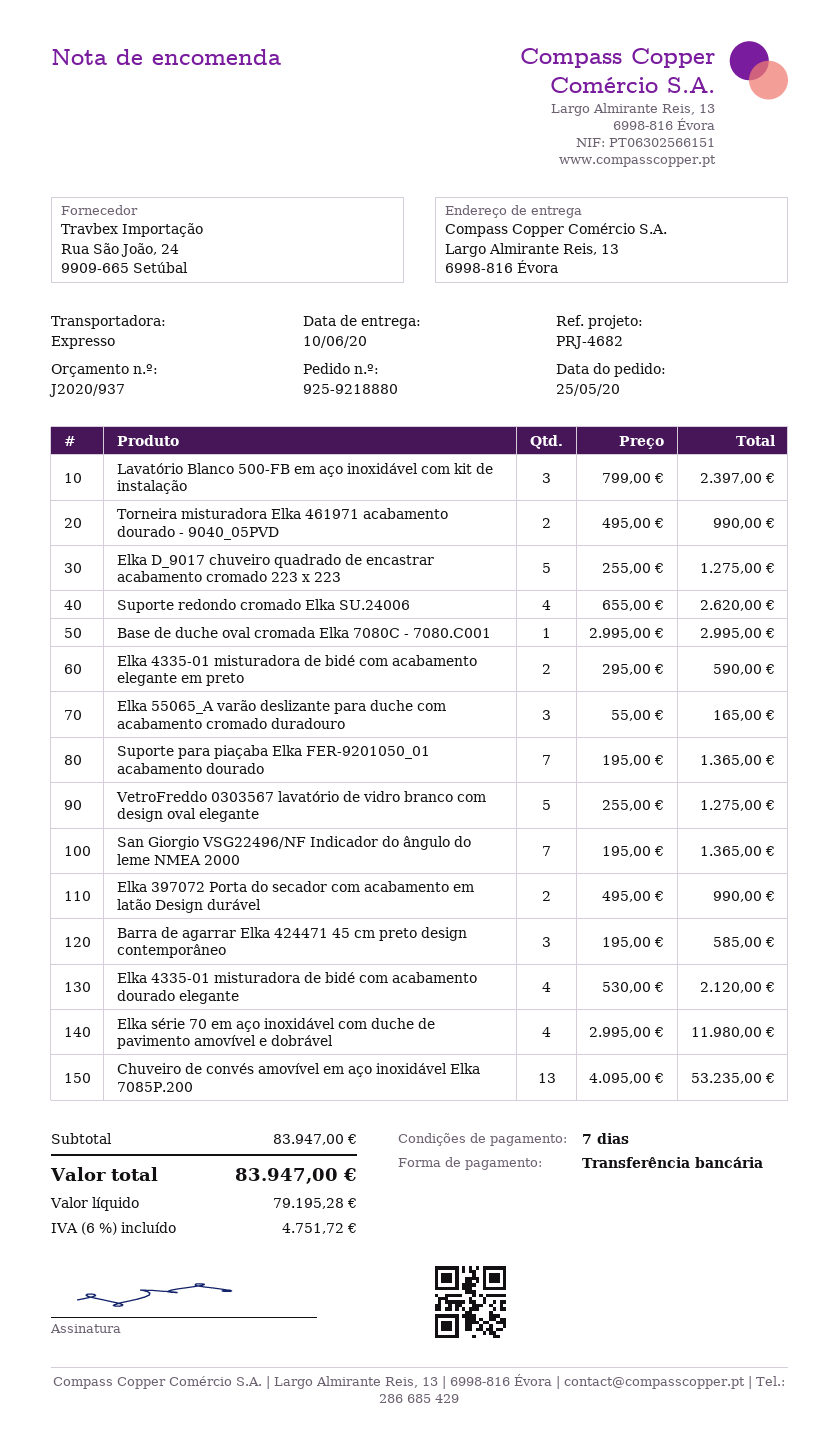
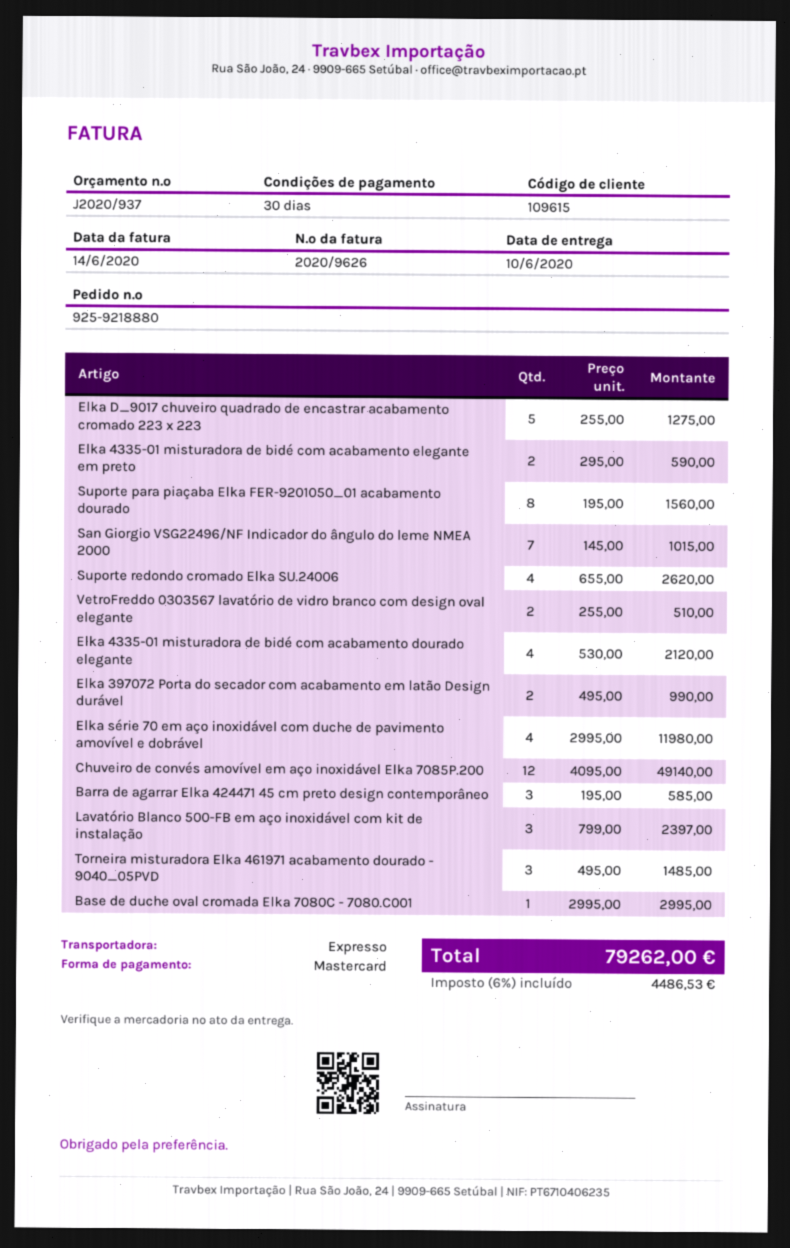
payment terms: 7 days -> 30 days
payment method: bank transfer -> Mastercard
Torneira misturadora Elka 461971 acabamento dourado - 9040_05PVD: 2 x 495.00 = 990.00 -> 3 x 495.00 = 1485.00
Elka 55065_A varão deslizante para duche com acabamento cromado duradouro: 3 x 55.00 = 165.00 -> none
Suporte para piaçaba Elka FER-9201050_01 acabamento dourado: 7 x 195.00 = 1365.00 -> 8 x 195.00 = 1560.00
VetroFreddo 0303567 lavatório de vidro branco com design oval elegante: 5 x 255.00 = 1275.00 -> 2 x 255.00 = 510.00
San Giorgio VSG22496/NF Indicador do ângulo do leme NMEA 2000: 7 x 195.00 = 1365.00 -> 7 x 145.00 = 1015.00
Chuveiro de convés amovível em aço inoxidável Elka 7085P.200: 13 x 4095.00 = 53235.00 -> 12 x 4095.00 = 49140.00
tax: 6% = 4751.72 -> 6% = 4486.53
total: 83947.00 -> 79262.00

